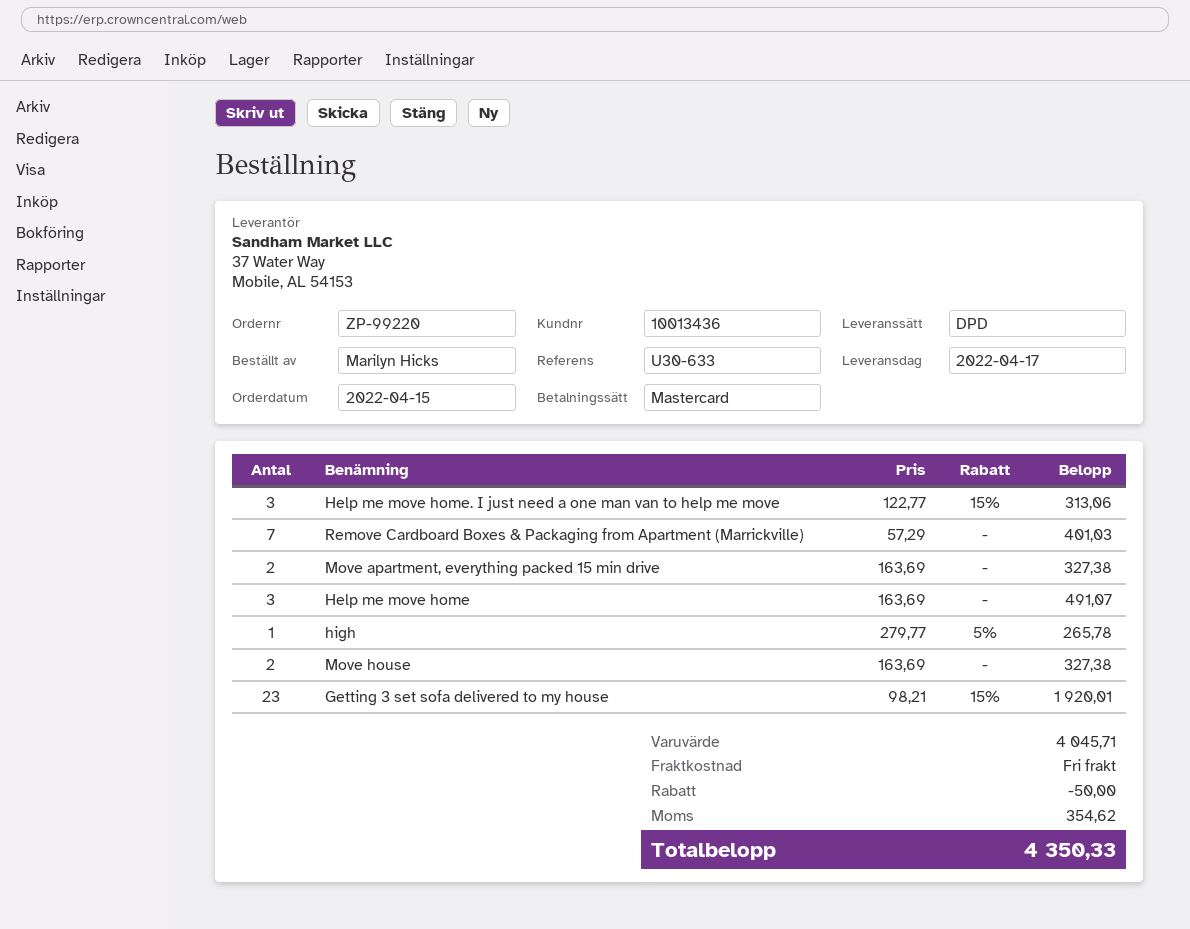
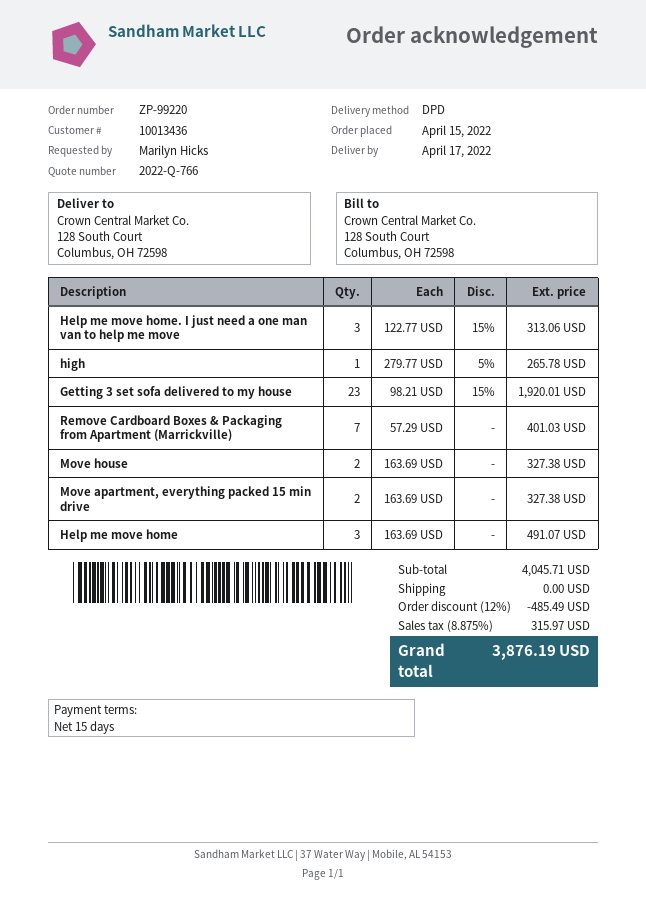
discount: 50.00 -> 485.49
tax: 354.62 -> 315.97
total: 4350.33 -> 3876.19

